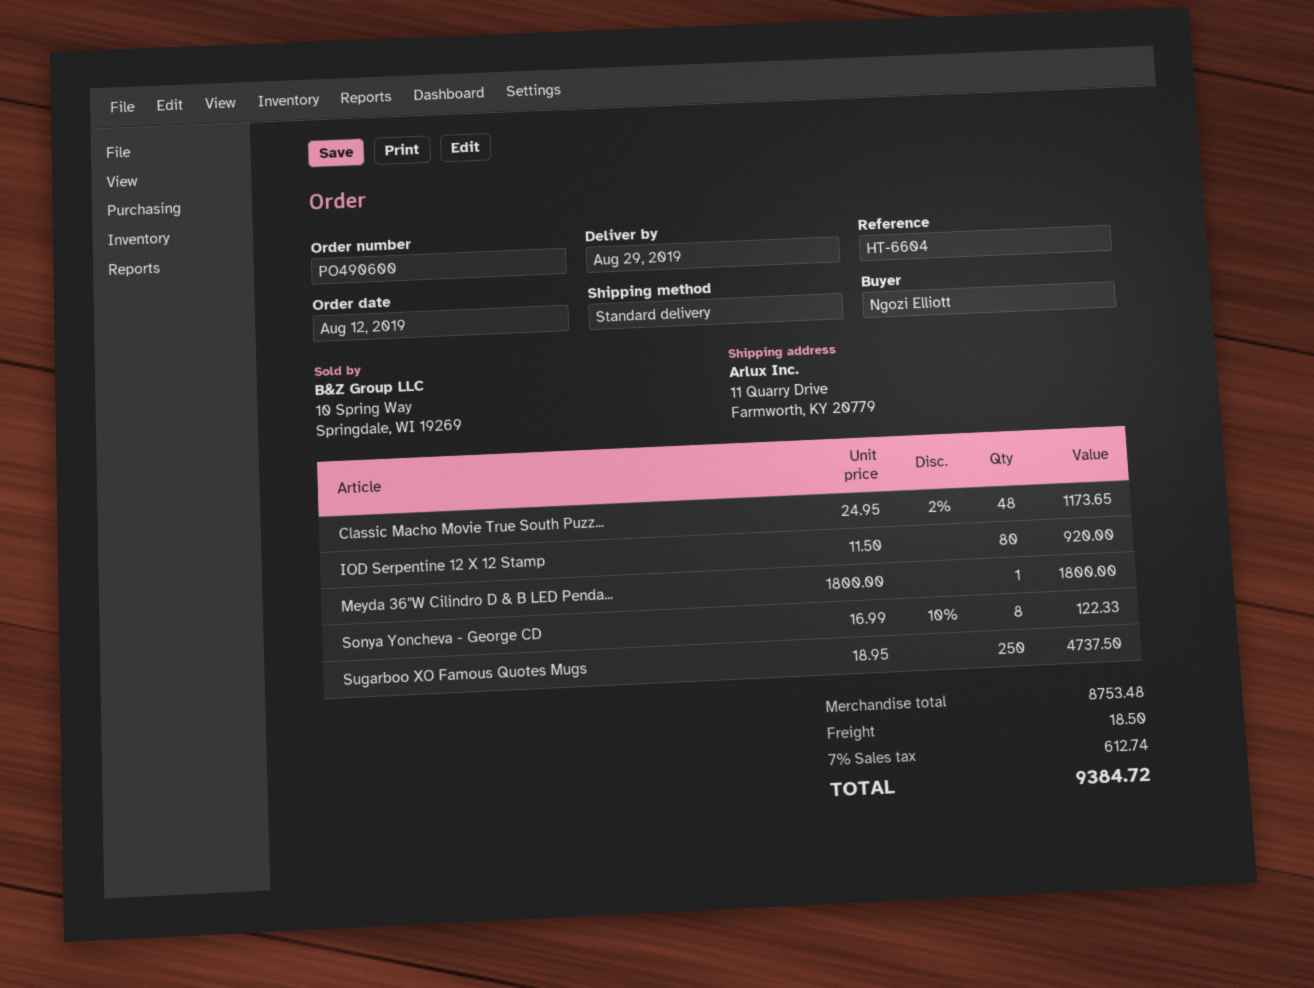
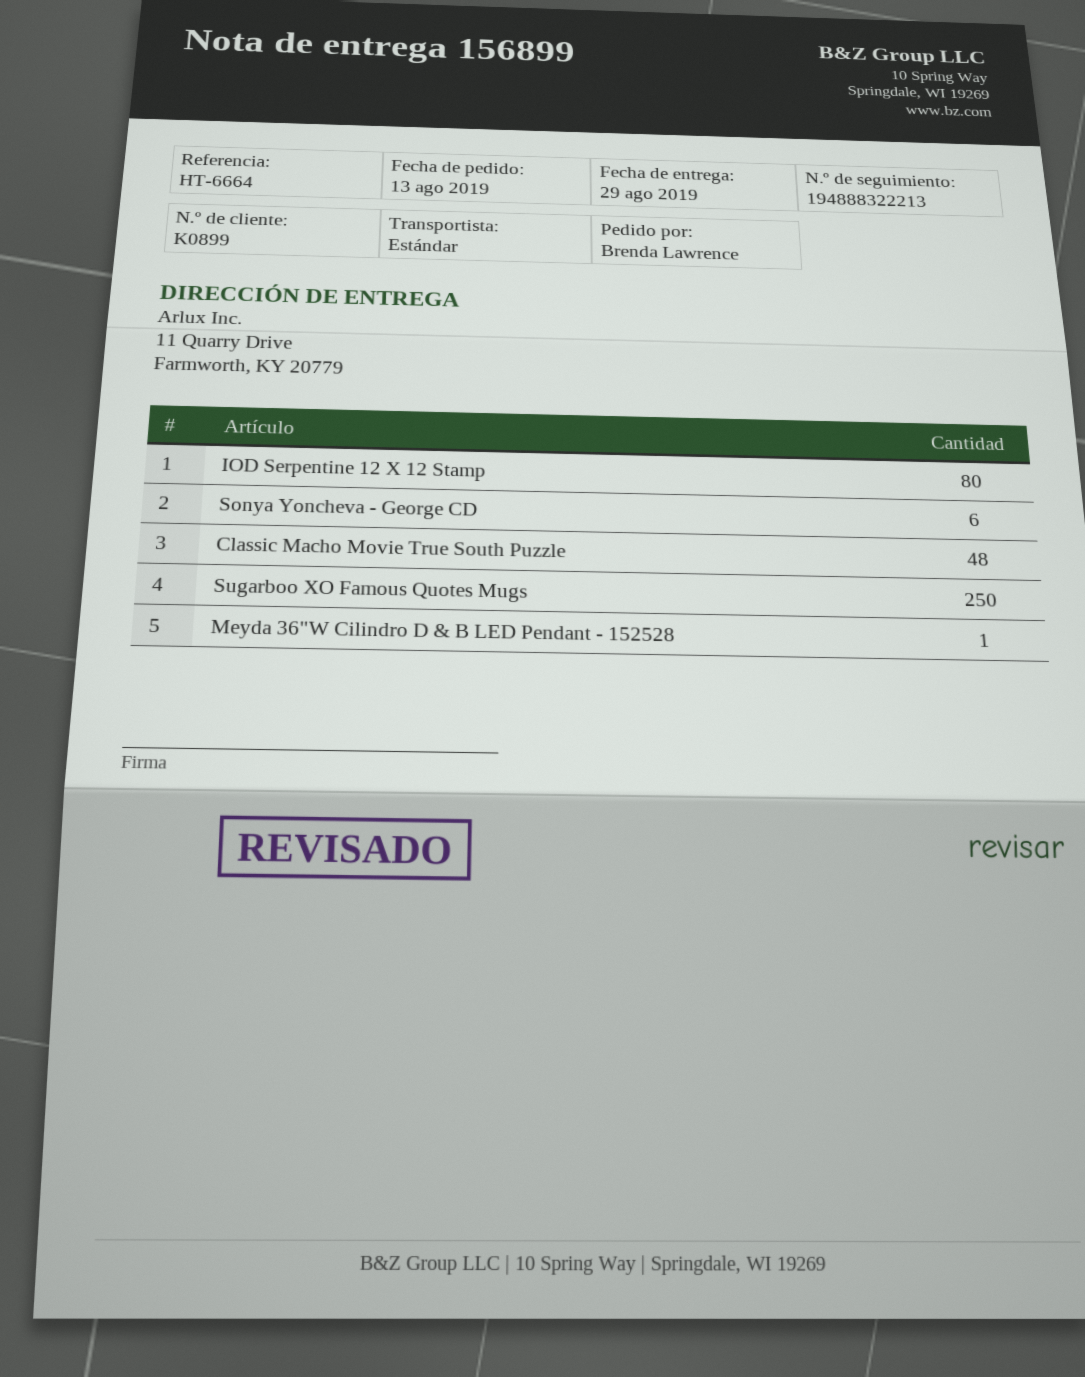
order date: 2019-08-12 -> 2019-08-13
reference: HT-6604 -> HT-6664
ordered by: Ngozi Elliott -> Brenda Lawrence
Sonya Yoncheva - George CD: 8 -> 6

